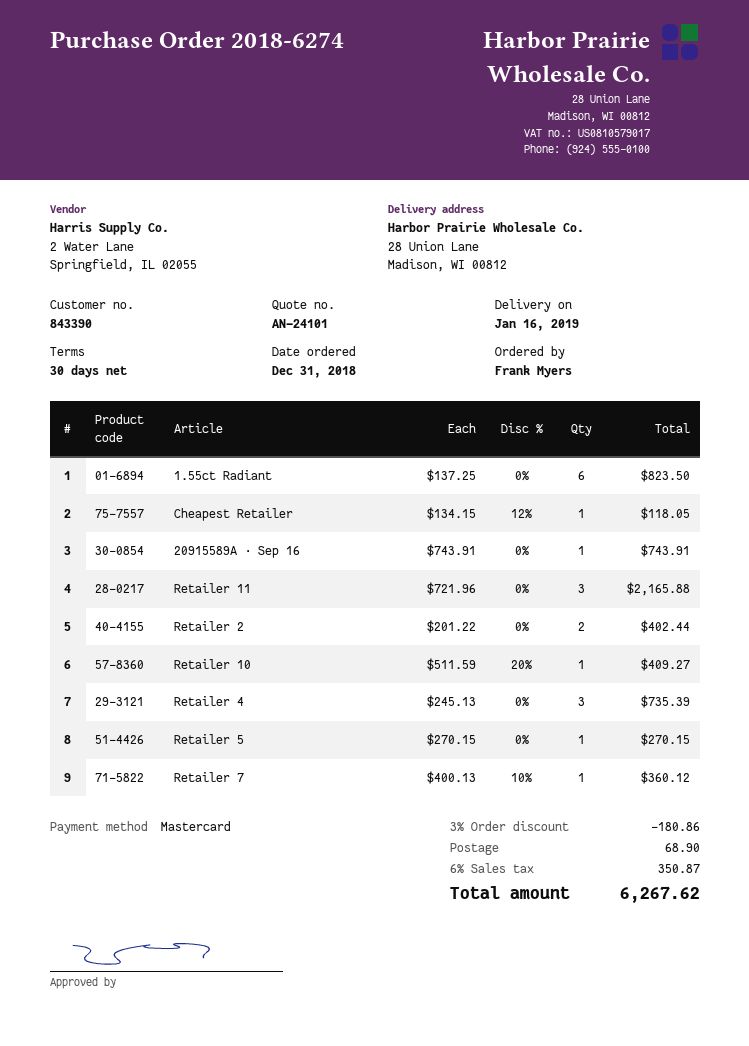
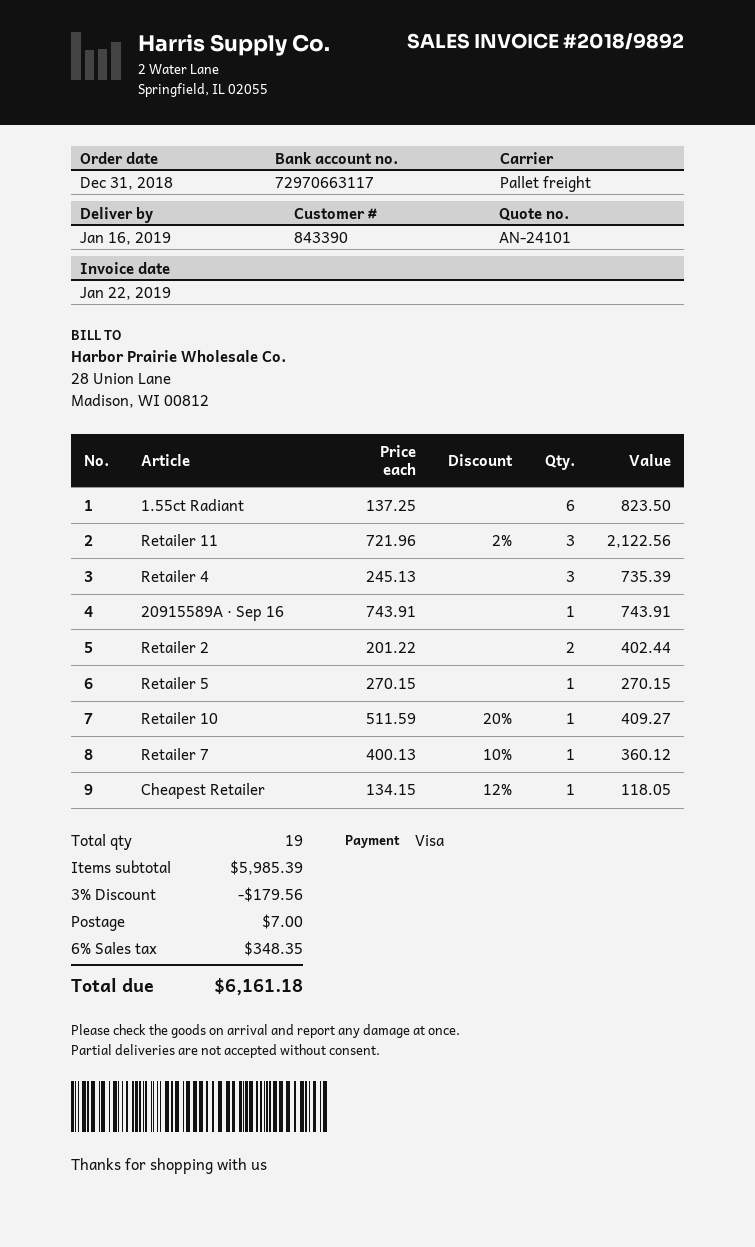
payment method: Mastercard -> Visa
Retailer 11: 3 x 721.96 = 2165.88 -> 3 x 721.96 - 2% = 2122.56
discount: 3% = 180.86 -> 3% = 179.56
shipping: 68.90 -> 7.00
tax: 6% = 350.87 -> 6% = 348.35
total: 6267.62 -> 6161.18

